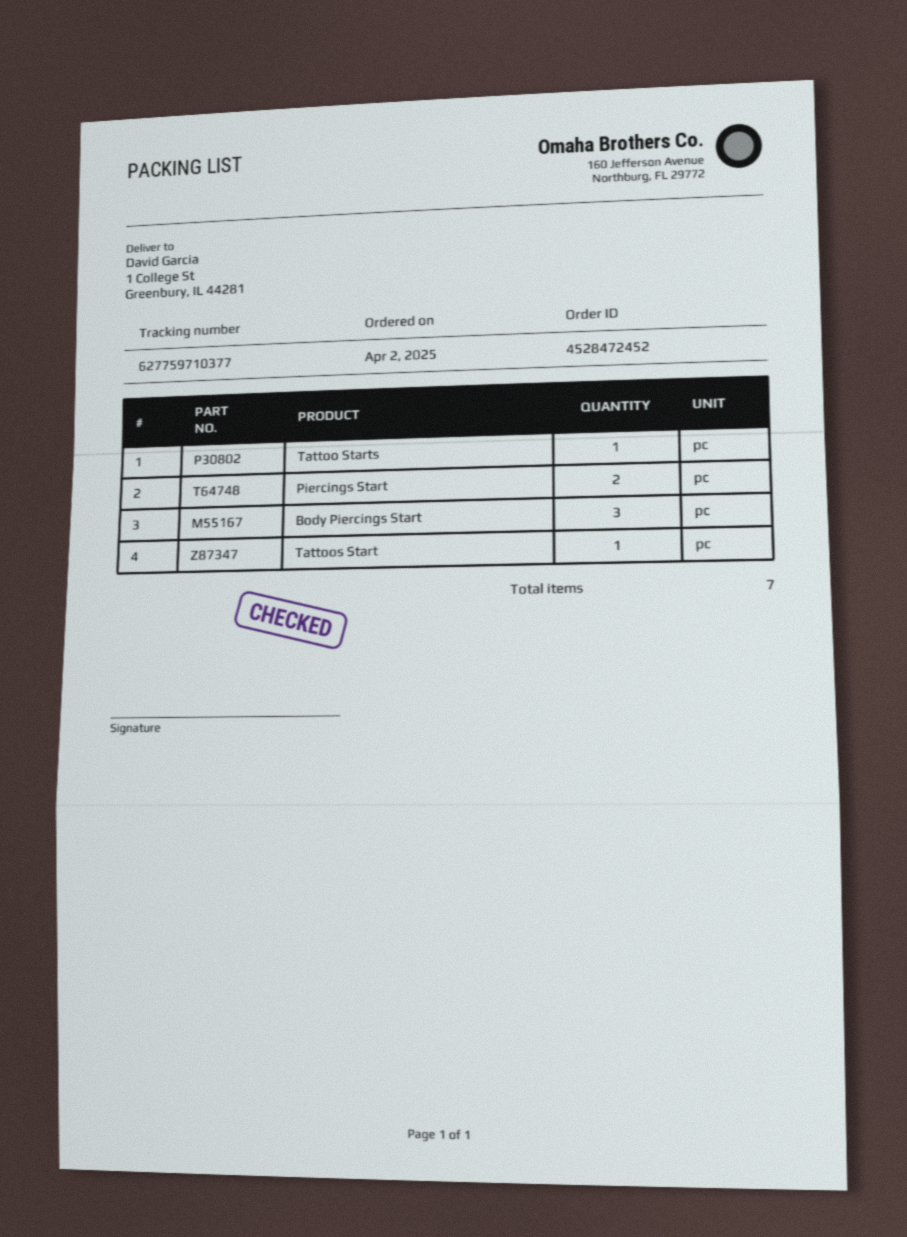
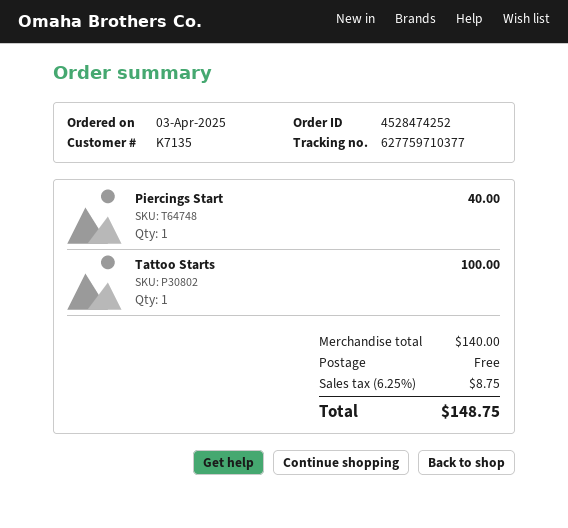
order number: 4528472452 -> 4528474252
order date: 2025-04-02 -> 2025-04-03
Piercings Start: 2 -> 1
Body Piercings Start: 3 -> none
Tattoos Start: 1 -> none

